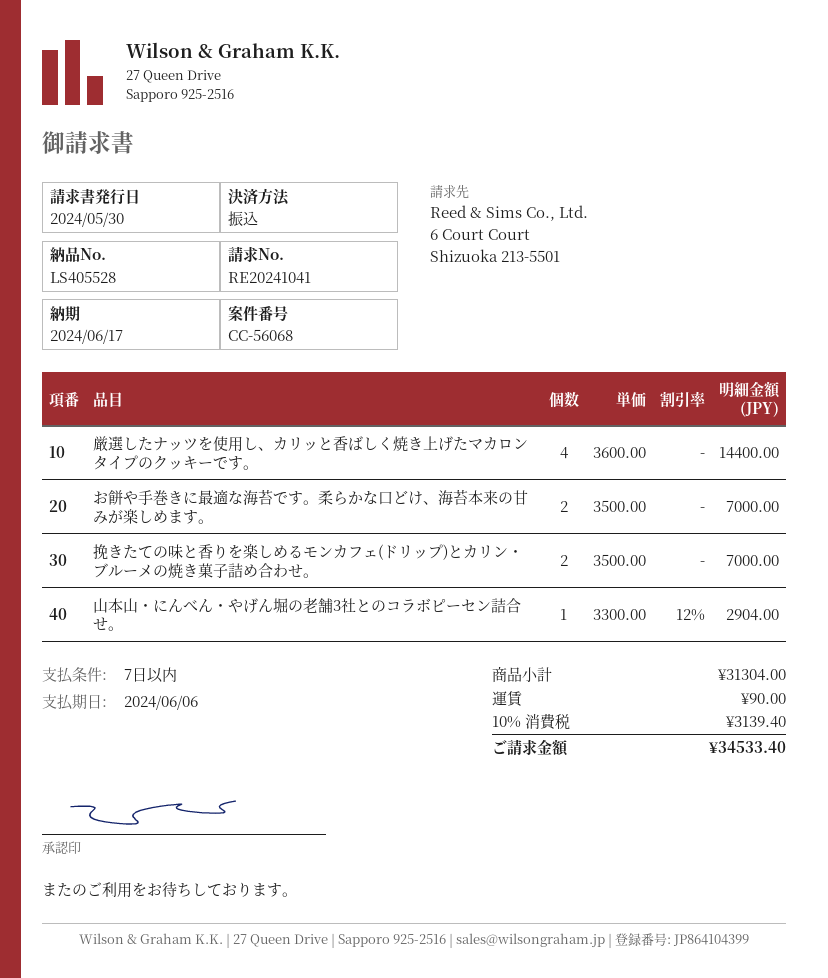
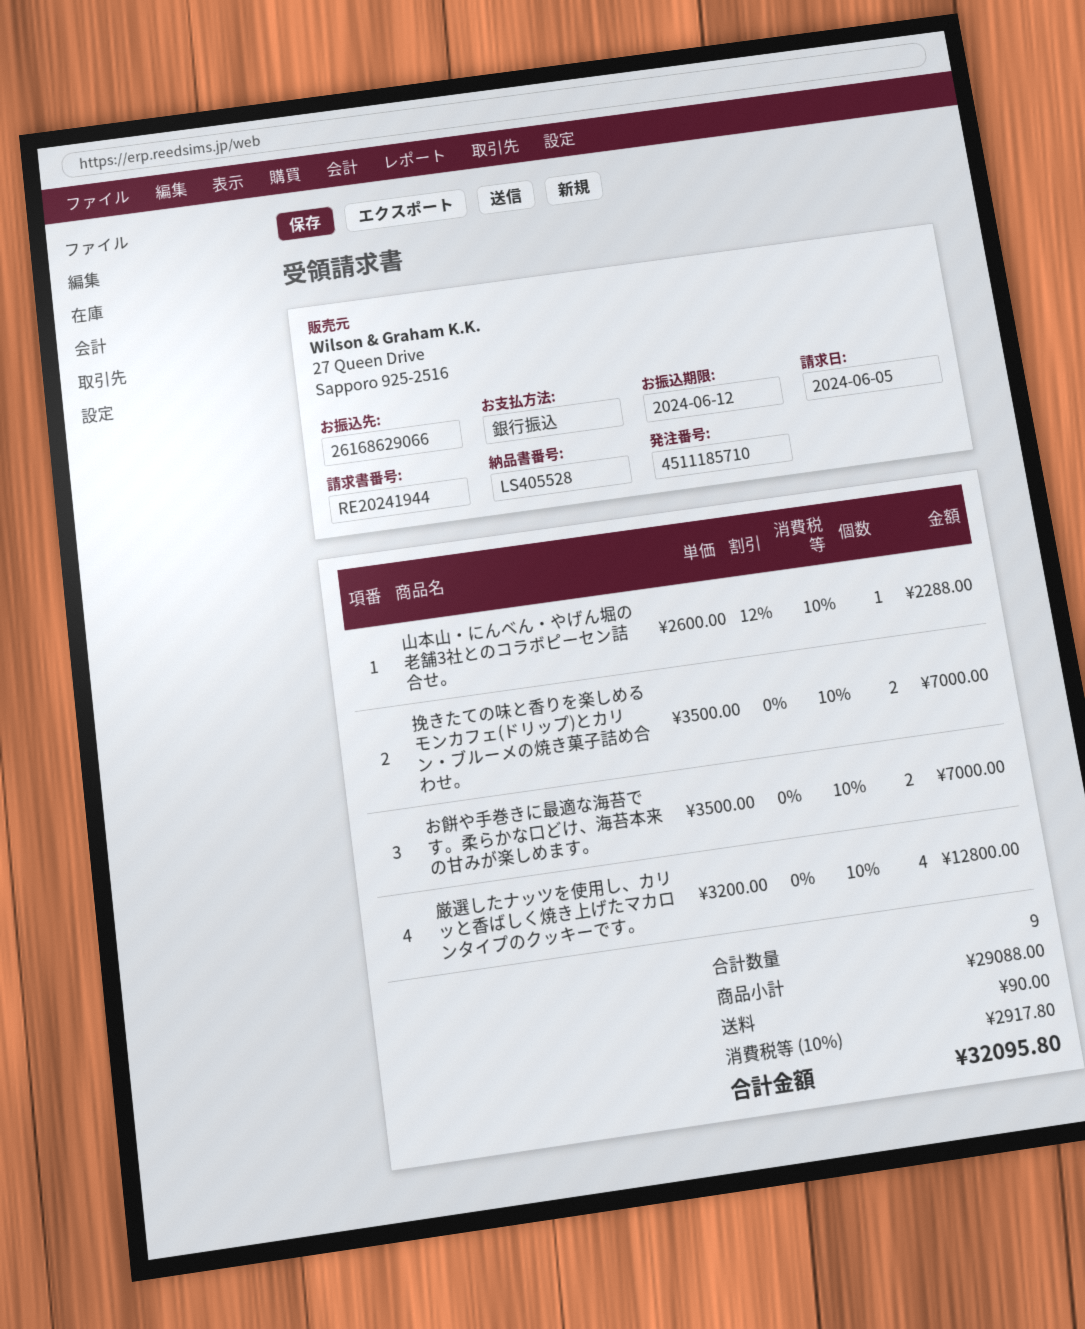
invoice number: RE20241041 -> RE20241944
invoice date: 2024-05-30 -> 2024-06-05
due date: 2024-06-06 -> 2024-06-12
厳選したナッツを使用し、カリッと香ばしく焼き上げたマカロンタイプのクッキーです。: 4 x 3600.00 = 14400.00 -> 4 x 3200.00 = 12800.00
山本山・にんべん・やげん堀の老舗3社とのコラボピーセン詰合せ。: 1 x 3300.00 - 12% = 2904.00 -> 1 x 2600.00 - 12% = 2288.00
subtotal: 31304.00 -> 29088.00
tax: 10% = 3139.40 -> 10% = 2917.80
total: 34533.40 -> 32095.80

